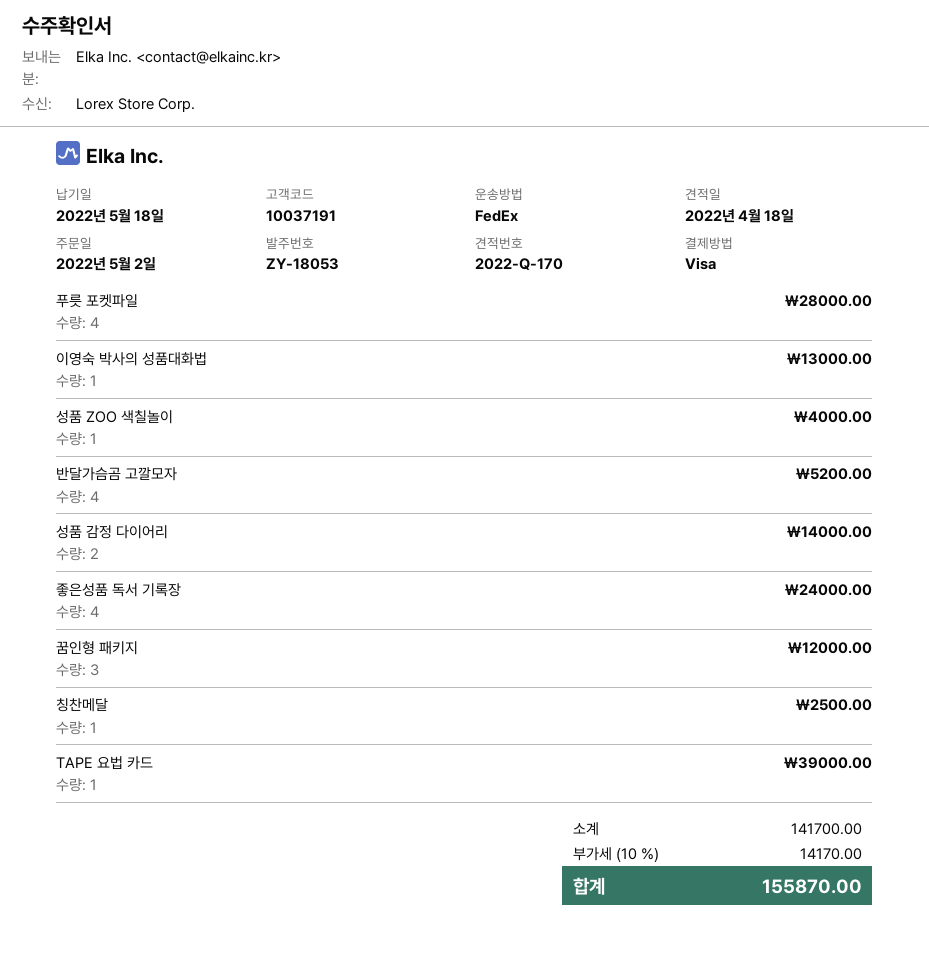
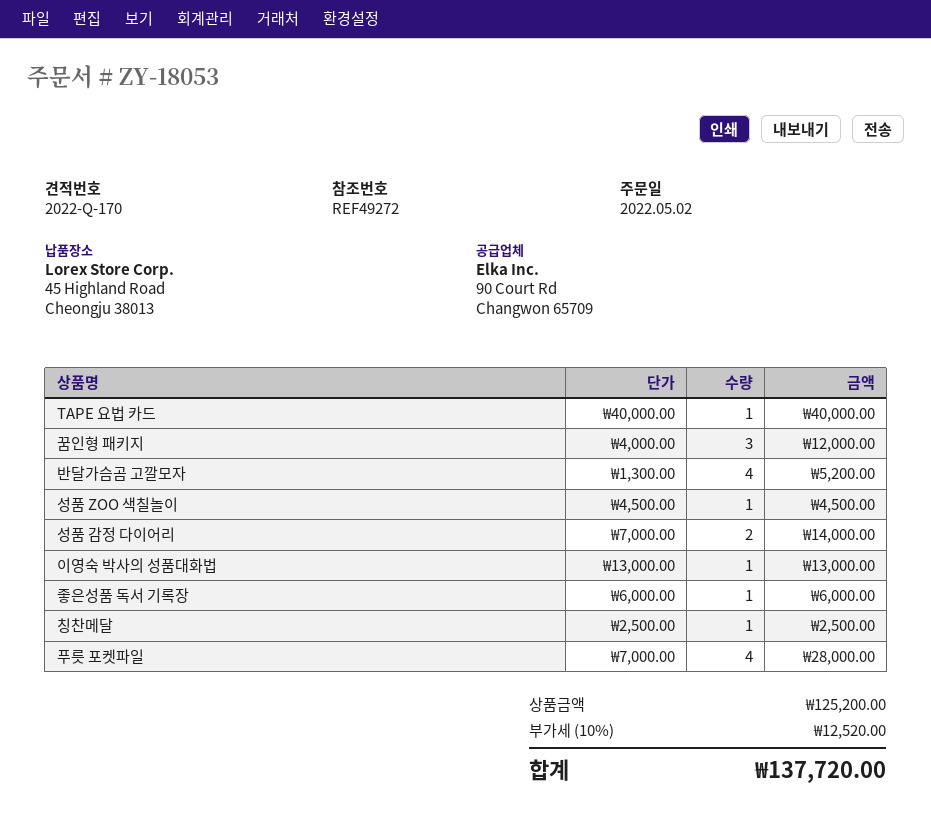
성품 ZOO 색칠놀이: 1 for 4000.00 -> 1 for 4500.00
좋은성품 독서 기록장: 4 for 24000.00 -> 1 for 6000.00
TAPE 요법 카드: 1 for 39000.00 -> 1 for 40000.00
subtotal: 141700.00 -> 125200.00
tax: 10% = 14170.00 -> 10% = 12520.00
total: 155870.00 -> 137720.00

